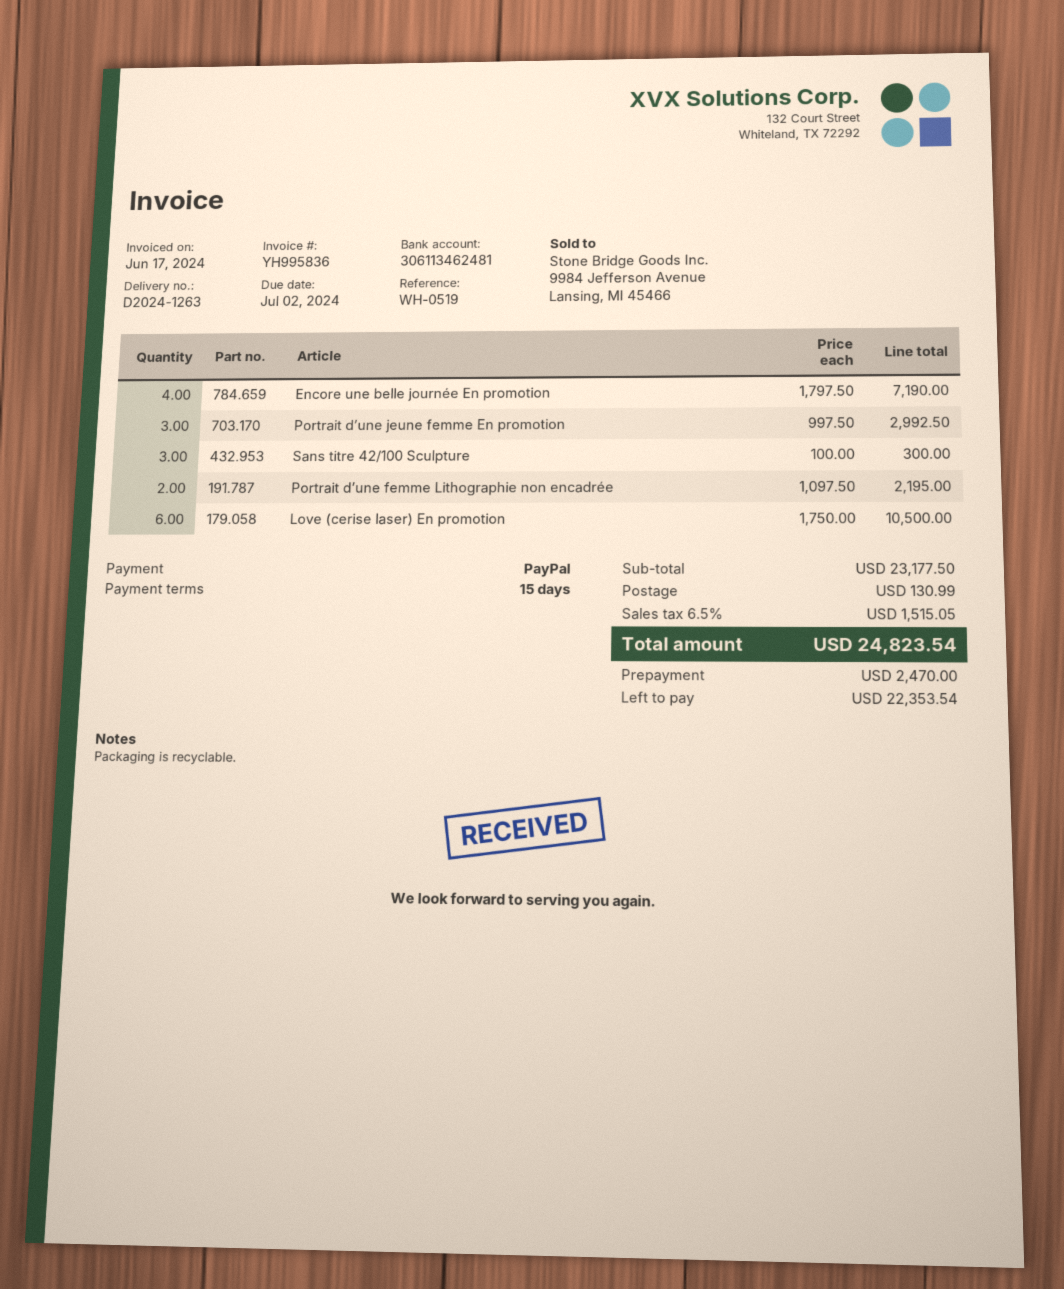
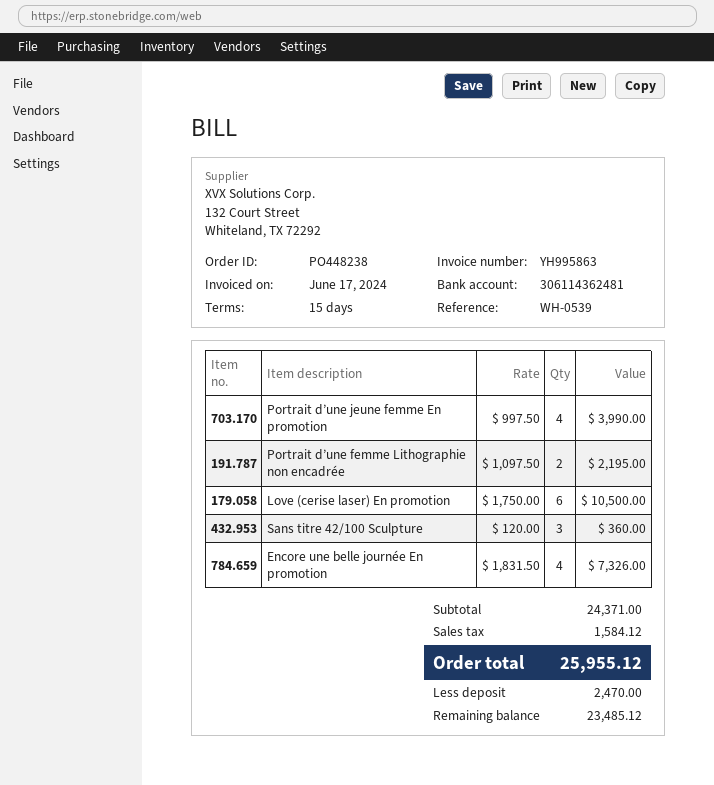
invoice number: YH995836 -> YH995863
reference: WH-0519 -> WH-0539
bank account: 306113462481 -> 306114362481
Encore une belle journée En promotion: 4 x 1797.50 = 7190.00 -> 4 x 1831.50 = 7326.00
Portrait d’une jeune femme En promotion: 3 x 997.50 = 2992.50 -> 4 x 997.50 = 3990.00
Sans titre 42/100 Sculpture: 3 x 100.00 = 300.00 -> 3 x 120.00 = 360.00
subtotal: 23177.50 -> 24371.00
shipping: 130.99 -> none
tax: 1515.05 -> 1584.12
total: 24823.54 -> 25955.12
balance: 22353.54 -> 23485.12

